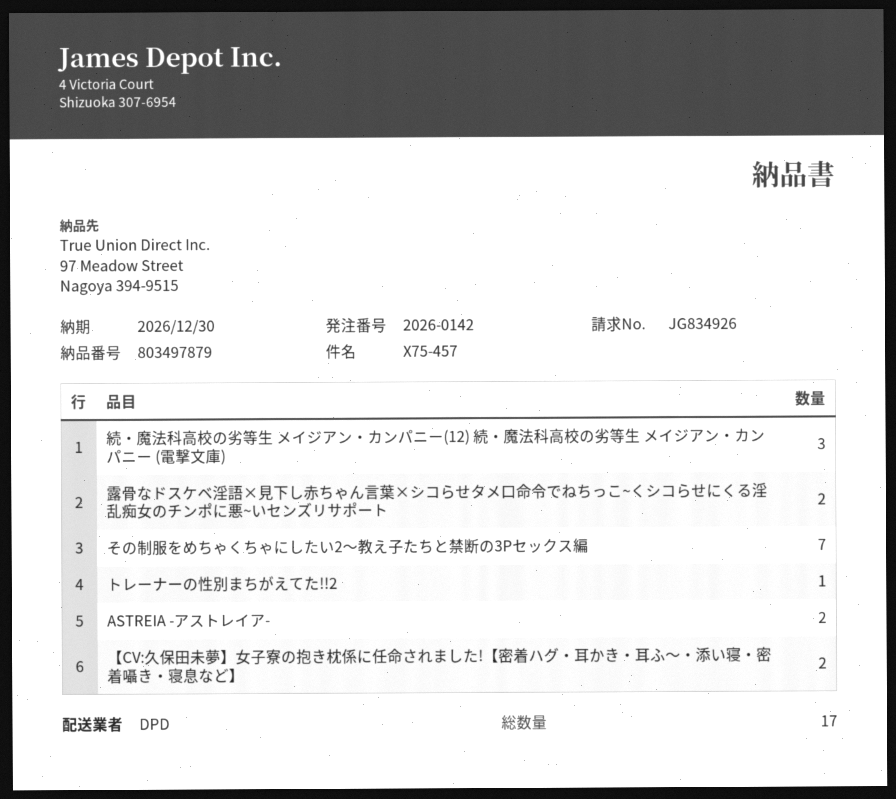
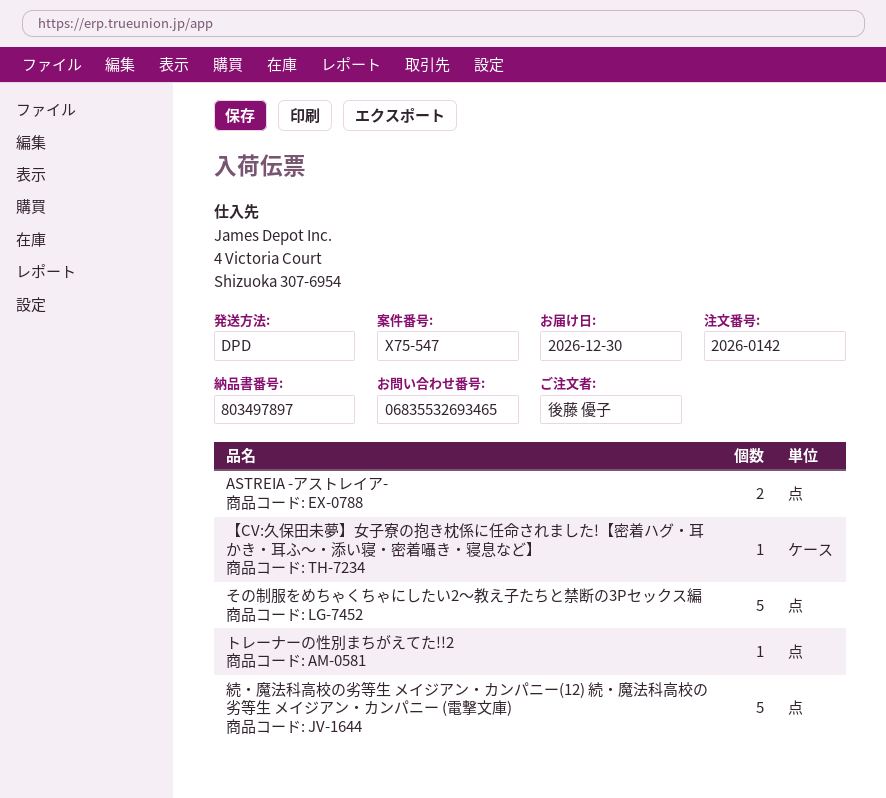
delivery note number: 803497879 -> 803497897
reference: X75-457 -> X75-547
続・魔法科高校の劣等生 メイジアン・カンパニー(12) 続・魔法科高校の劣等生 メイジアン・カンパニー (電撃文庫): 3 -> 5
露骨なドスケベ淫語×見下し赤ちゃん言葉×シコらせタメ口命令でねちっこ~くシコらせにくる淫乱痴女のチンポに悪~いセンズリサポート: 2 -> none
その制服をめちゃくちゃにしたい2〜教え子たちと禁断の3Pセックス編: 7 -> 5
【CV:久保田未夢】女子寮の抱き枕係に任命されました!【密着ハグ・耳かき・耳ふ〜・添い寝・密着囁き・寝息など】: 2 -> 1

